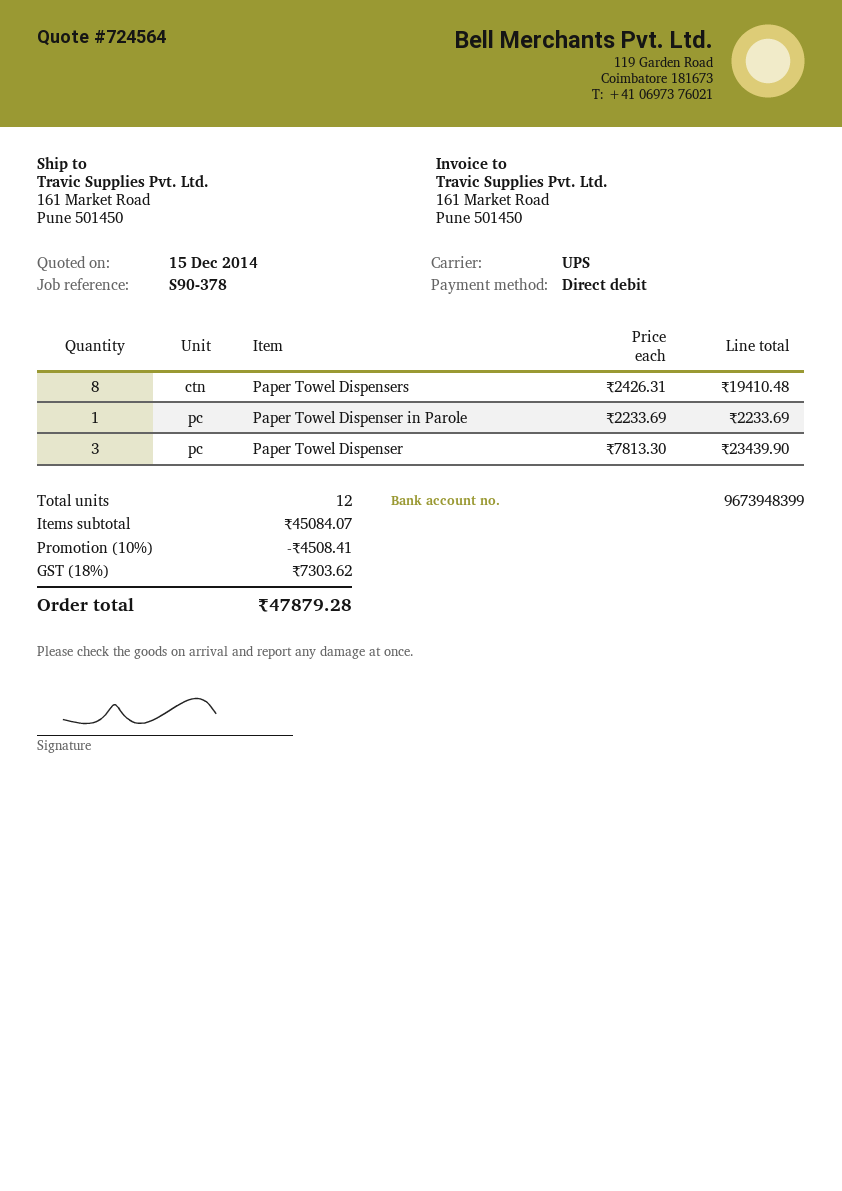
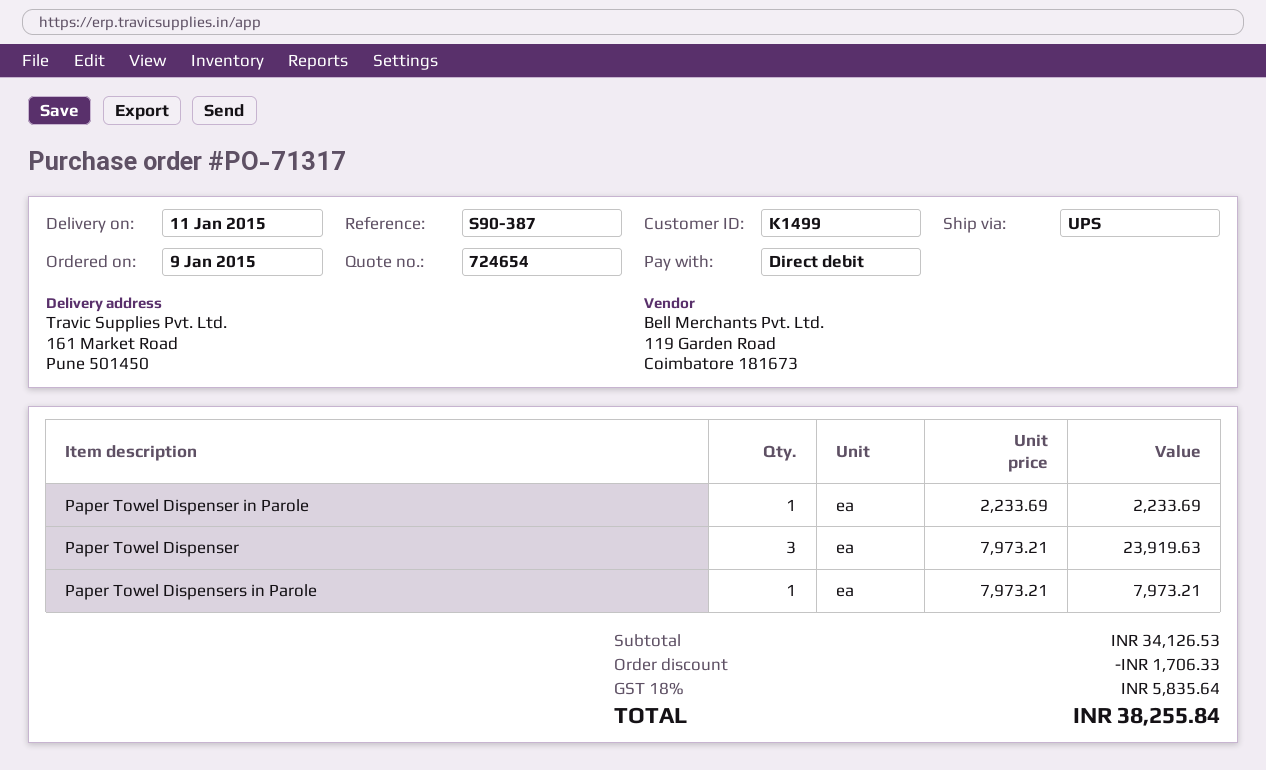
quote number: 724564 -> 724654
reference: S90-378 -> S90-387
Paper Towel Dispensers: 8 x 2426.31 = 19410.48 -> none
Paper Towel Dispenser: 3 x 7813.30 = 23439.90 -> 3 x 7973.21 = 23919.63
Paper Towel Dispensers in Parole: none -> 1 x 7973.21 = 7973.21
subtotal: 45084.07 -> 34126.53
discount: 4508.41 -> 1706.33
tax: 18% = 7303.62 -> 18% = 5835.64
total: 47879.28 -> 38255.84

